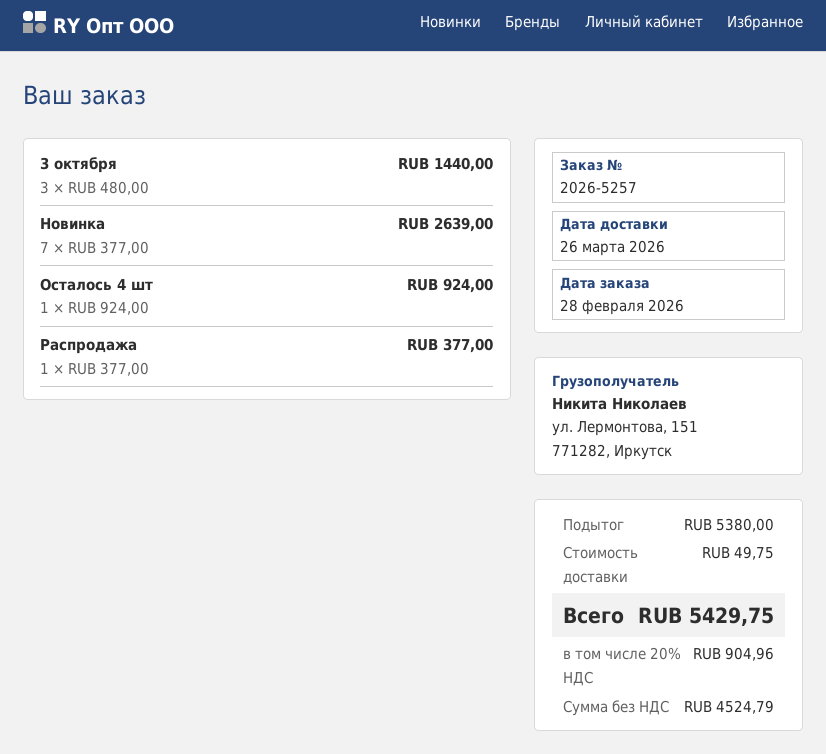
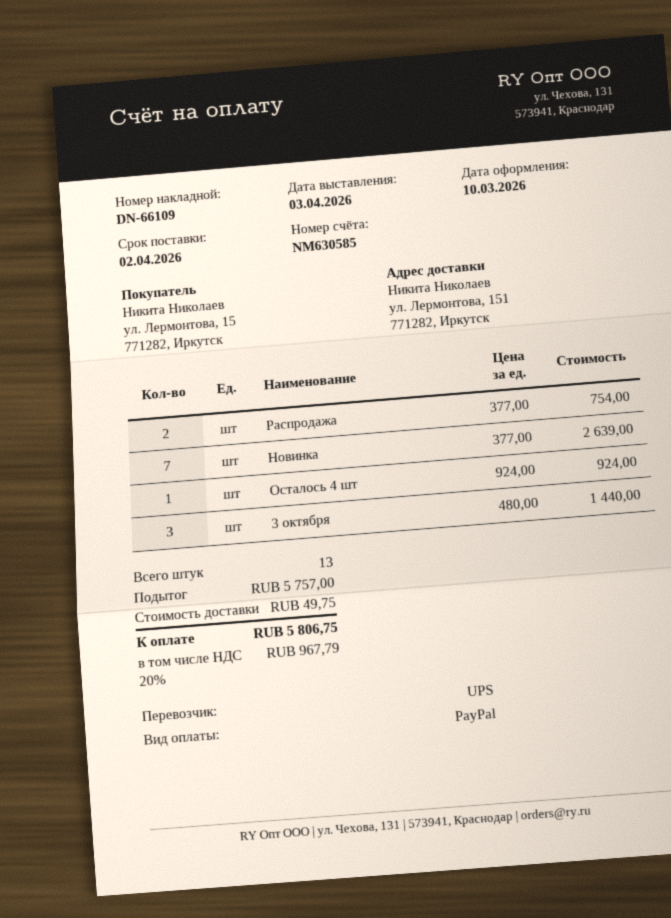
order date: 2026-02-28 -> 2026-03-10
delivery date: 2026-03-26 -> 2026-04-02
Распродажа: 1 x 377.00 = 377.00 -> 2 x 377.00 = 754.00
subtotal: 5380.00 -> 5757.00
tax: 20% = 904.96 -> 20% = 967.79
total: 5429.75 -> 5806.75

